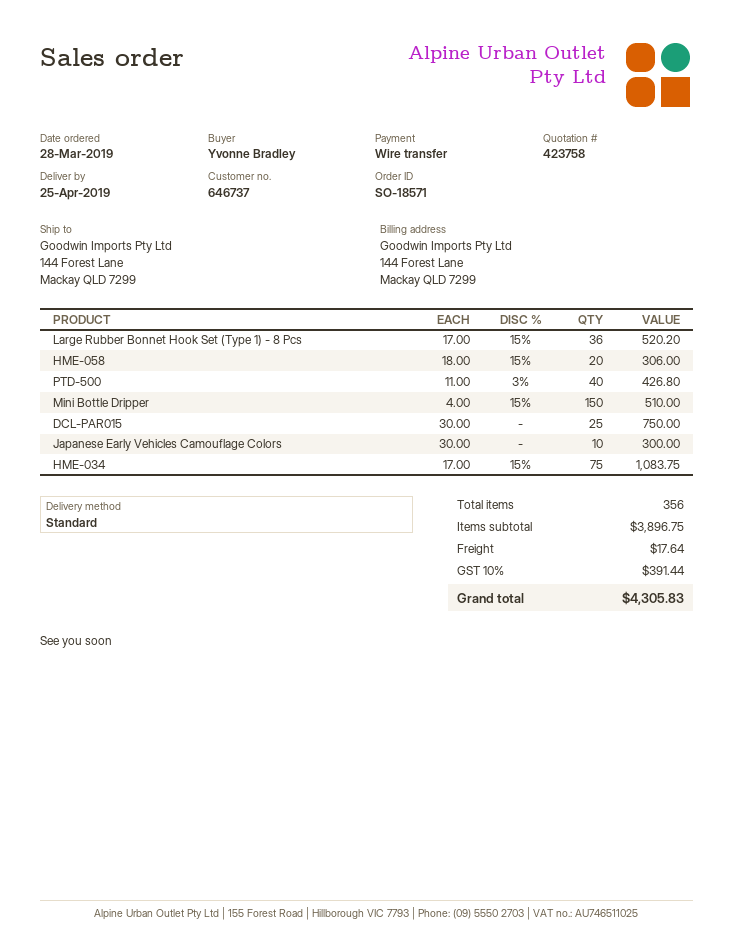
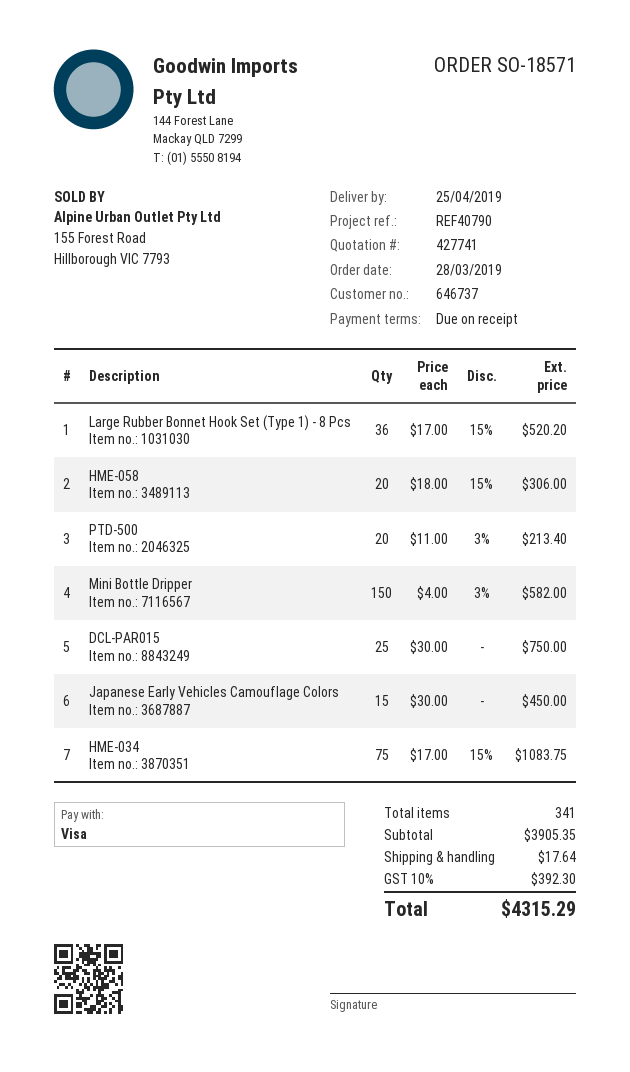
quote number: 423758 -> 427741
payment method: bank transfer -> Visa
PTD-500: 40 x 11.00 - 3% = 426.80 -> 20 x 11.00 - 3% = 213.40
Mini Bottle Dripper: 150 x 4.00 - 15% = 510.00 -> 150 x 4.00 - 3% = 582.00
Japanese Early Vehicles Camouflage Colors: 10 x 30.00 = 300.00 -> 15 x 30.00 = 450.00
total quantity: 356 -> 341
subtotal: 3896.75 -> 3905.35
tax: 10% = 391.44 -> 10% = 392.30
total: 4305.83 -> 4315.29

